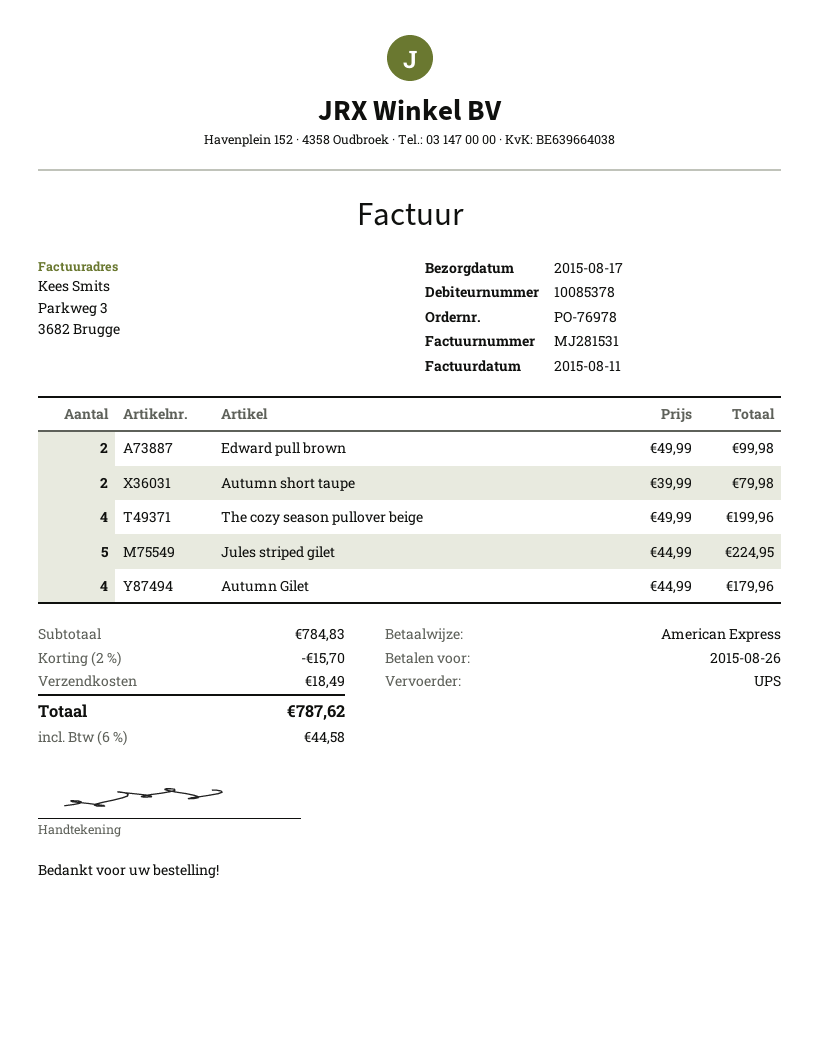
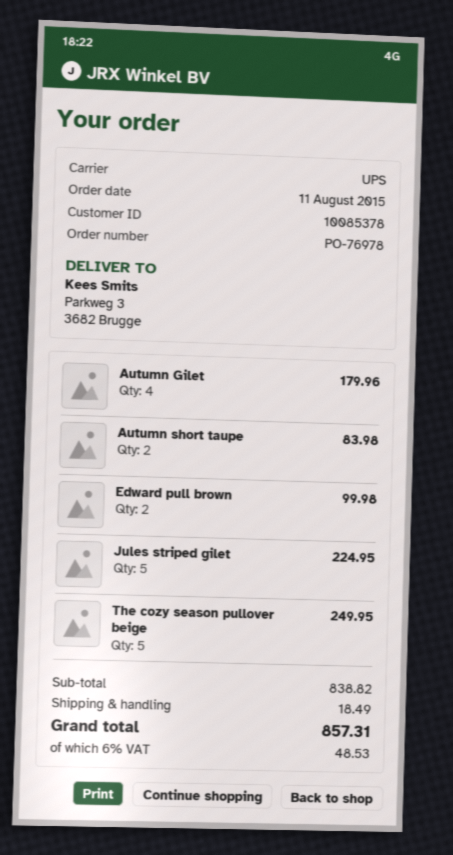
Autumn short taupe: 2 for 79.98 -> 2 for 83.98
The cozy season pullover beige: 4 for 199.96 -> 5 for 249.95
subtotal: 784.83 -> 838.82
discount: 2% = 15.70 -> none
tax: 6% = 44.58 -> 6% = 48.53
total: 787.62 -> 857.31

